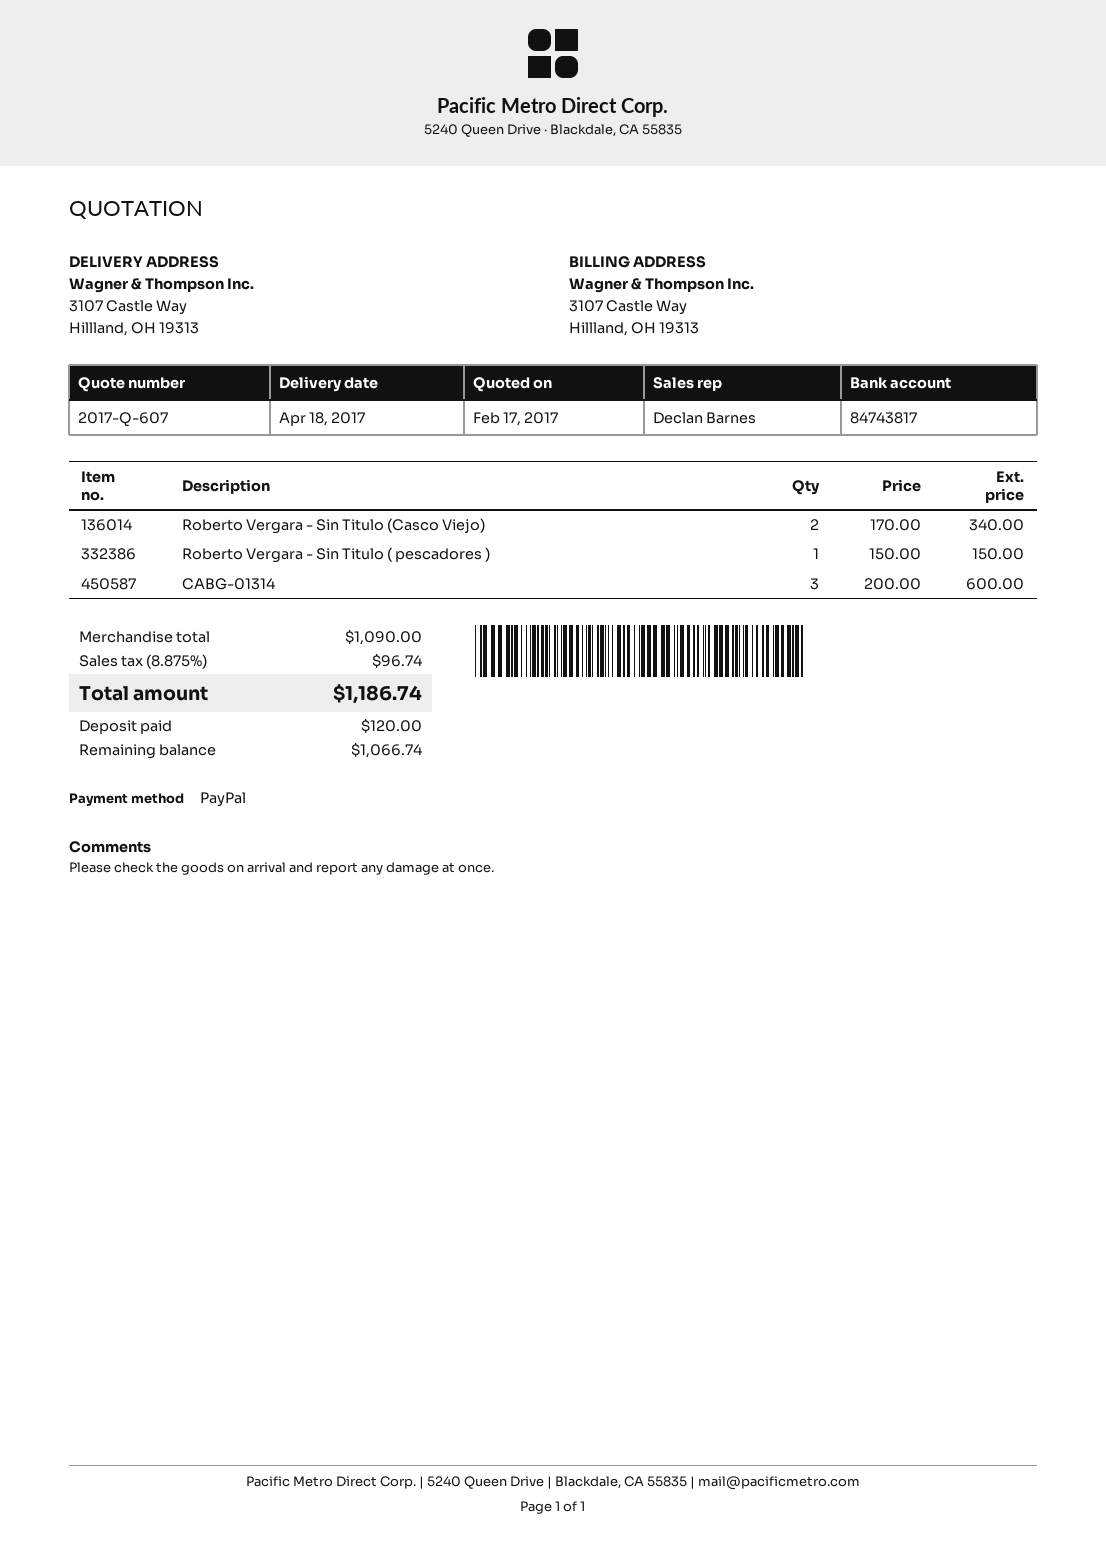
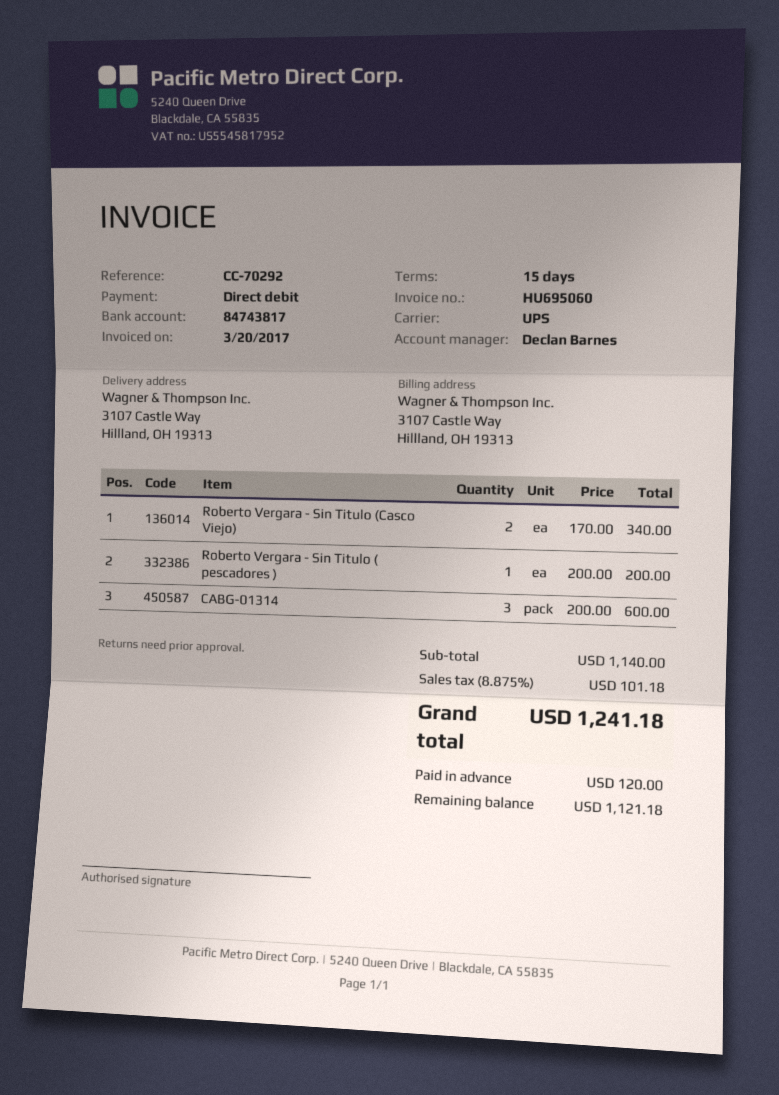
payment method: PayPal -> direct debit
Roberto Vergara - Sin Titulo ( pescadores ): 1 x 150.00 = 150.00 -> 1 x 200.00 = 200.00
subtotal: 1090.00 -> 1140.00
tax: 8.875% = 96.74 -> 8.875% = 101.18
total: 1186.74 -> 1241.18
balance: 1066.74 -> 1121.18

